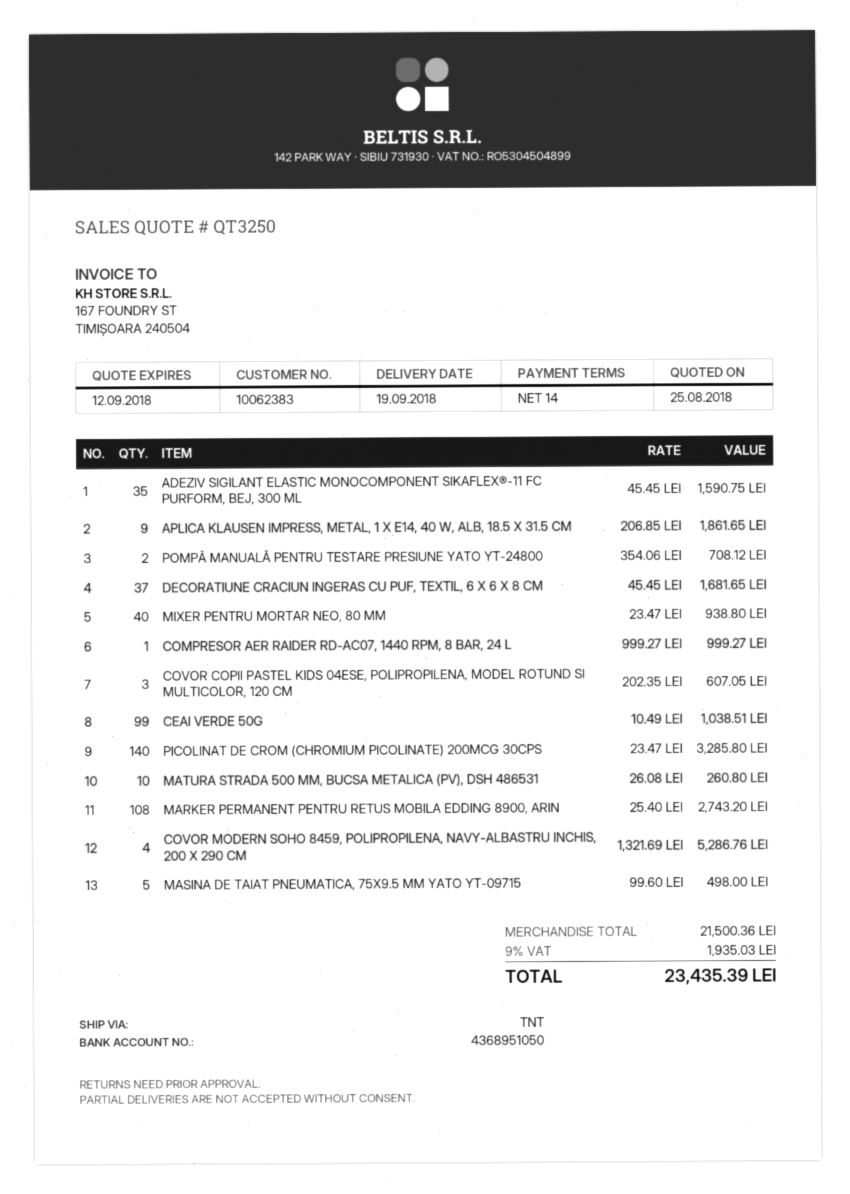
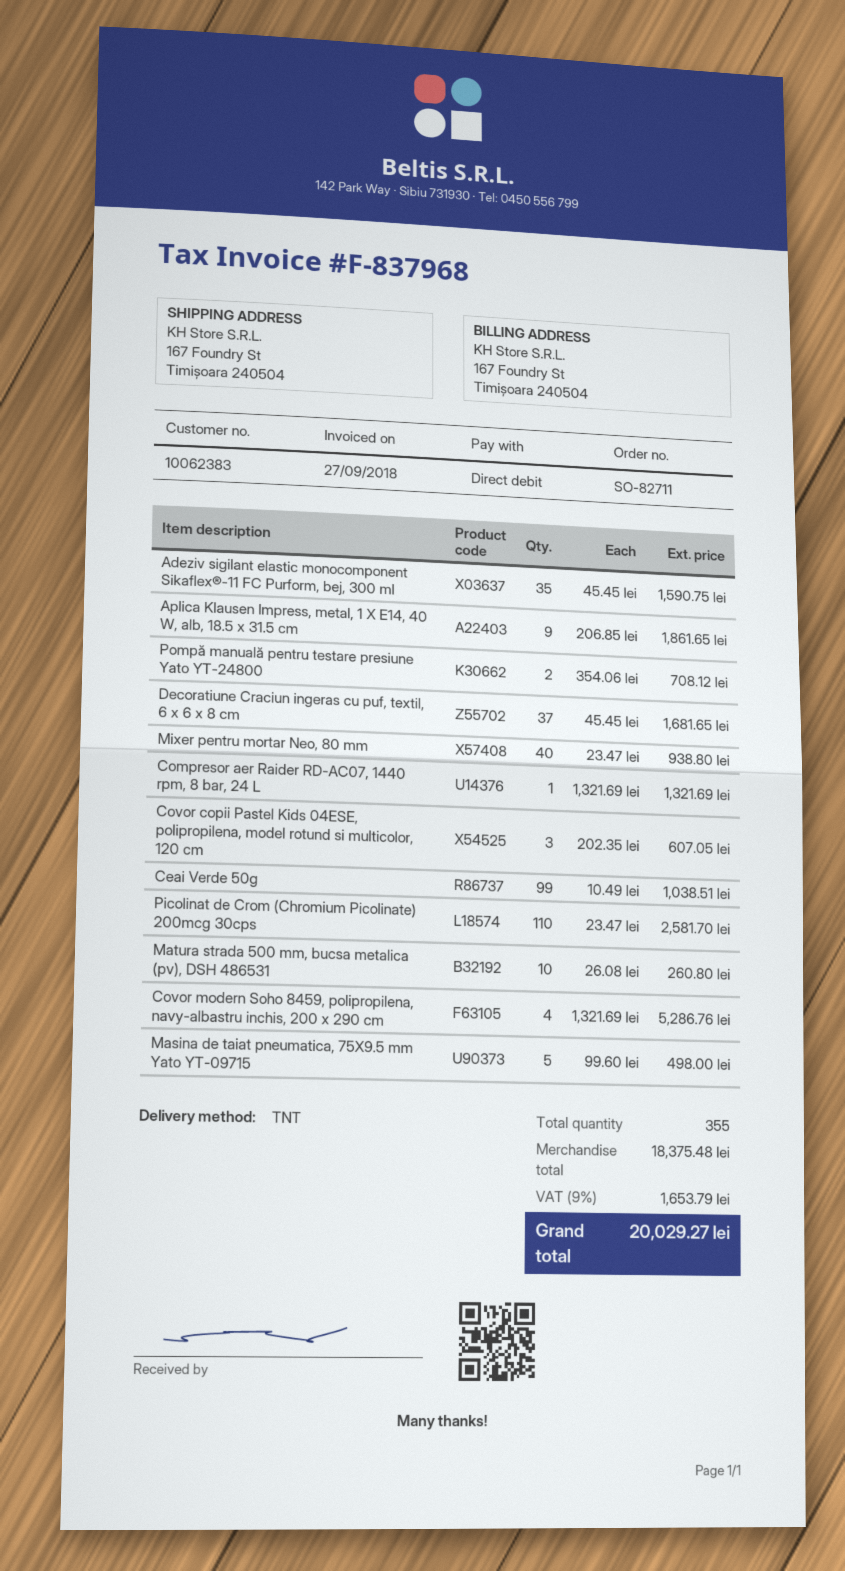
COMPRESOR AER RAIDER RD-AC07, 1440 RPM, 8 BAR, 24 L: 1 x 999.27 = 999.27 -> 1 x 1321.69 = 1321.69
PICOLINAT DE CROM (CHROMIUM PICOLINATE) 200MCG 30CPS: 140 x 23.47 = 3285.80 -> 110 x 23.47 = 2581.70
MARKER PERMANENT PENTRU RETUS MOBILA EDDING 8900, ARIN: 108 x 25.40 = 2743.20 -> none
subtotal: 21500.36 -> 18375.48
tax: 9% = 1935.03 -> 9% = 1653.79
total: 23435.39 -> 20029.27

